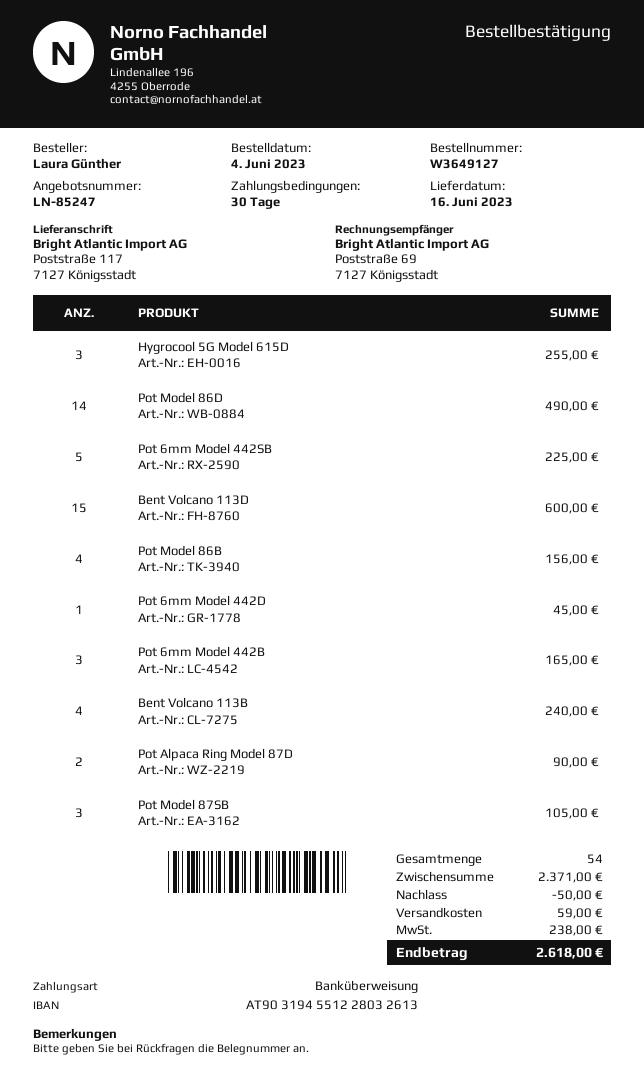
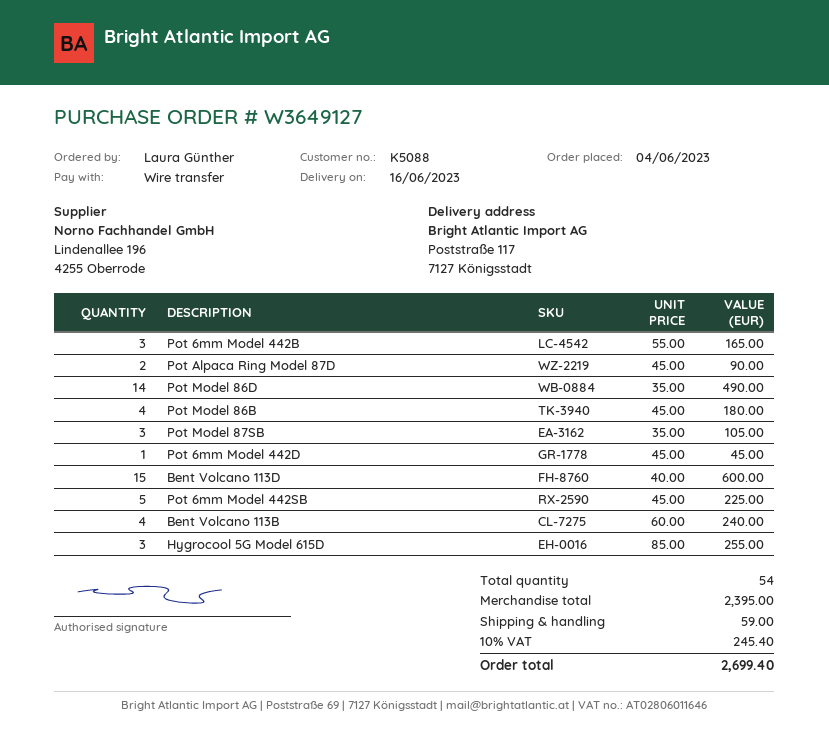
Pot Model 86B: 4 for 156.00 -> 4 for 180.00
subtotal: 2371.00 -> 2395.00
discount: 50.00 -> none
tax: 238.00 -> 245.40
total: 2618.00 -> 2699.40

